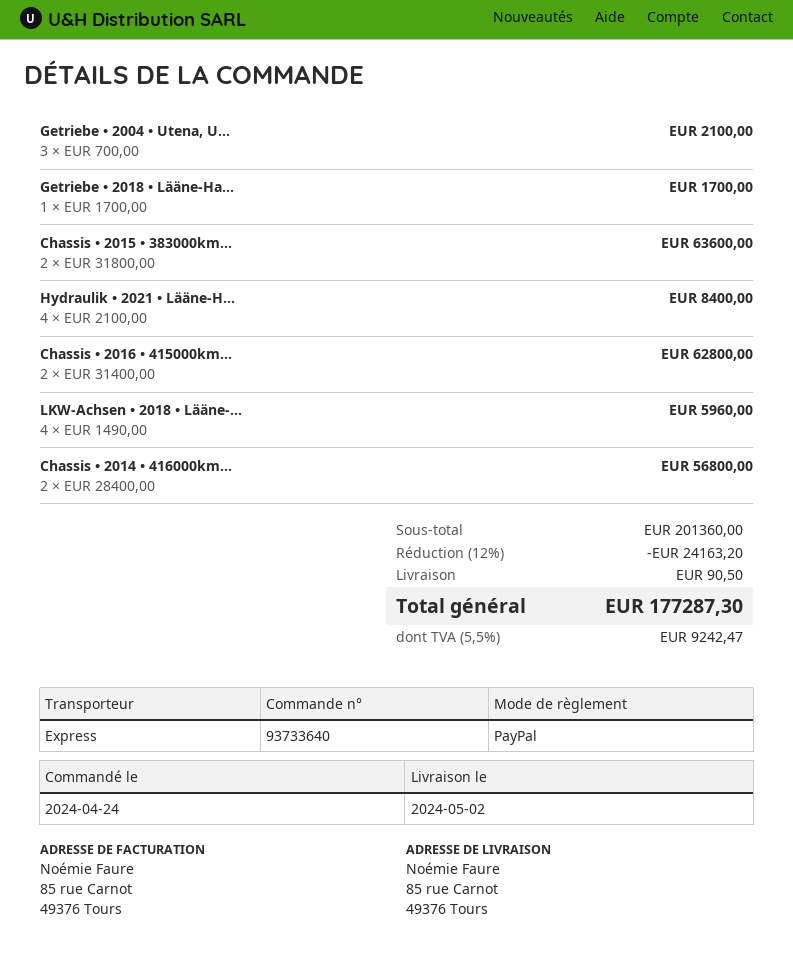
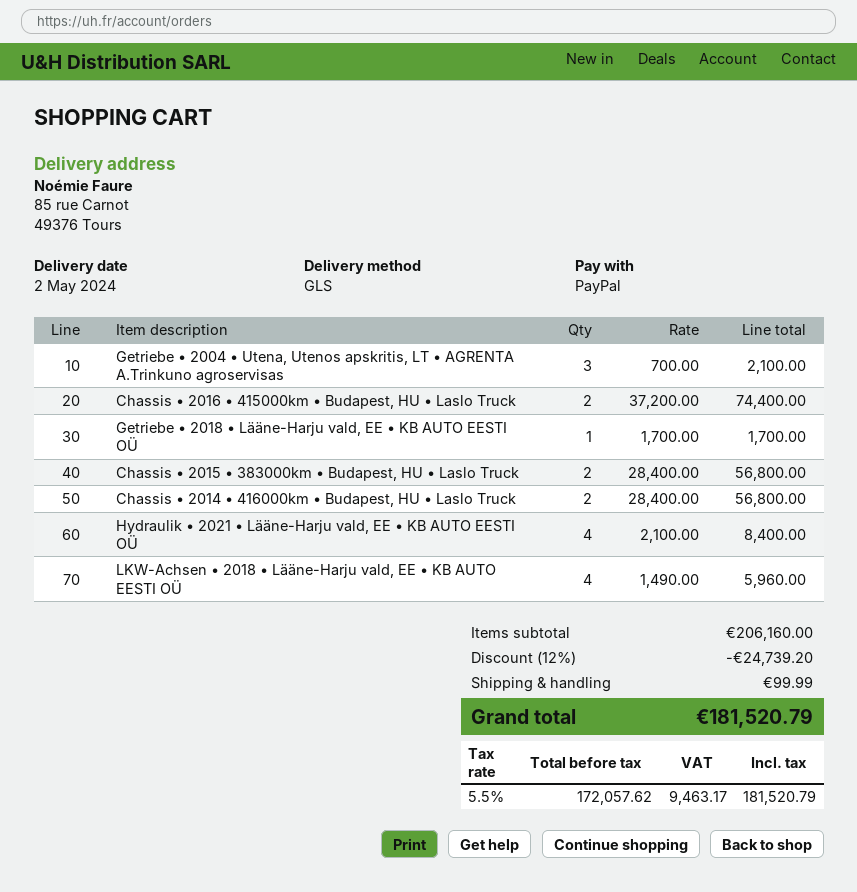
shipping method: express -> GLS
Chassis • 2015 • 383000km...: 2 x 31800.00 = 63600.00 -> 2 x 28400.00 = 56800.00
Chassis • 2016 • 415000km...: 2 x 31400.00 = 62800.00 -> 2 x 37200.00 = 74400.00
subtotal: 201360.00 -> 206160.00
discount: 12% = 24163.20 -> 12% = 24739.20
shipping: 90.50 -> 99.99
tax: 5.5% = 9242.47 -> 5.5% = 9463.17
total: 177287.30 -> 181520.79

